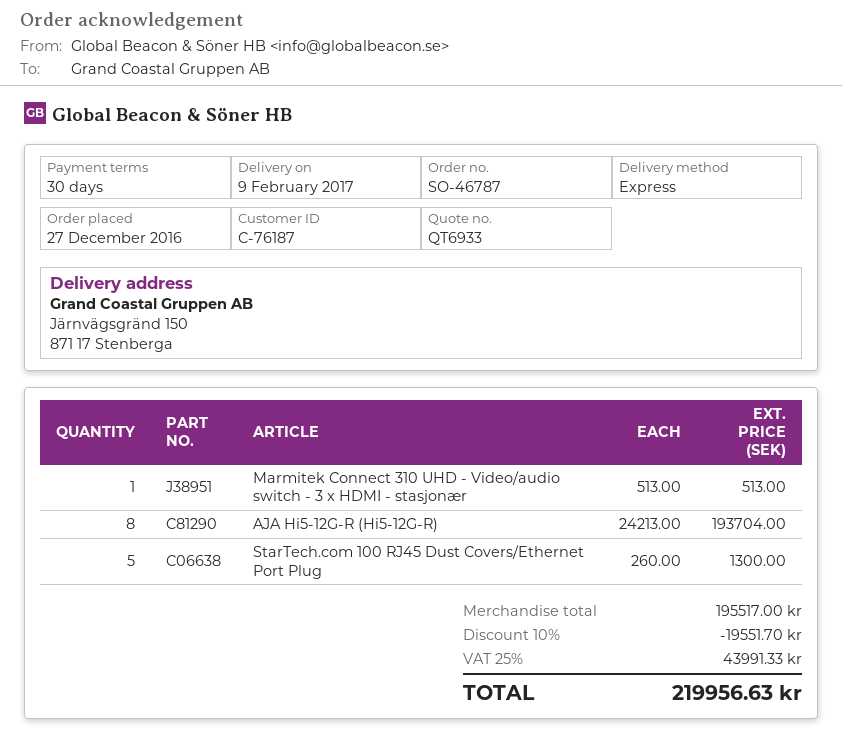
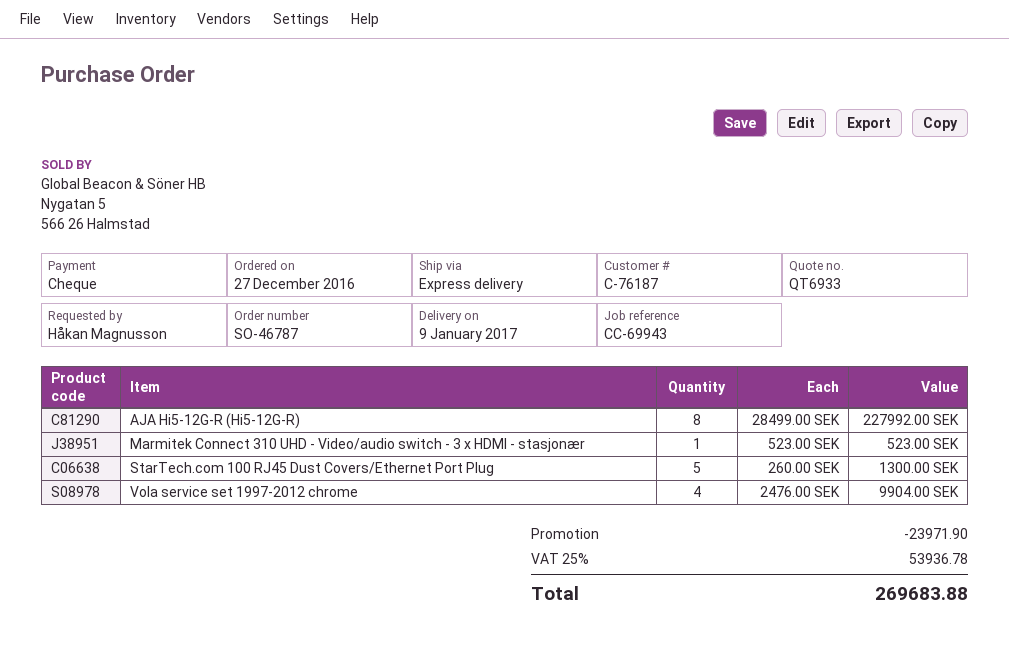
delivery date: 2017-02-09 -> 2017-01-09
Marmitek Connect 310 UHD - Video/audio switch - 3 x HDMI - stasjonær: 1 x 513.00 = 513.00 -> 1 x 523.00 = 523.00
AJA Hi5-12G-R (Hi5-12G-R): 8 x 24213.00 = 193704.00 -> 8 x 28499.00 = 227992.00
Vola service set 1997-2012 chrome: none -> 4 x 2476.00 = 9904.00
discount: 19551.70 -> 23971.90
tax: 25% = 43991.33 -> 25% = 53936.78
total: 219956.63 -> 269683.88

